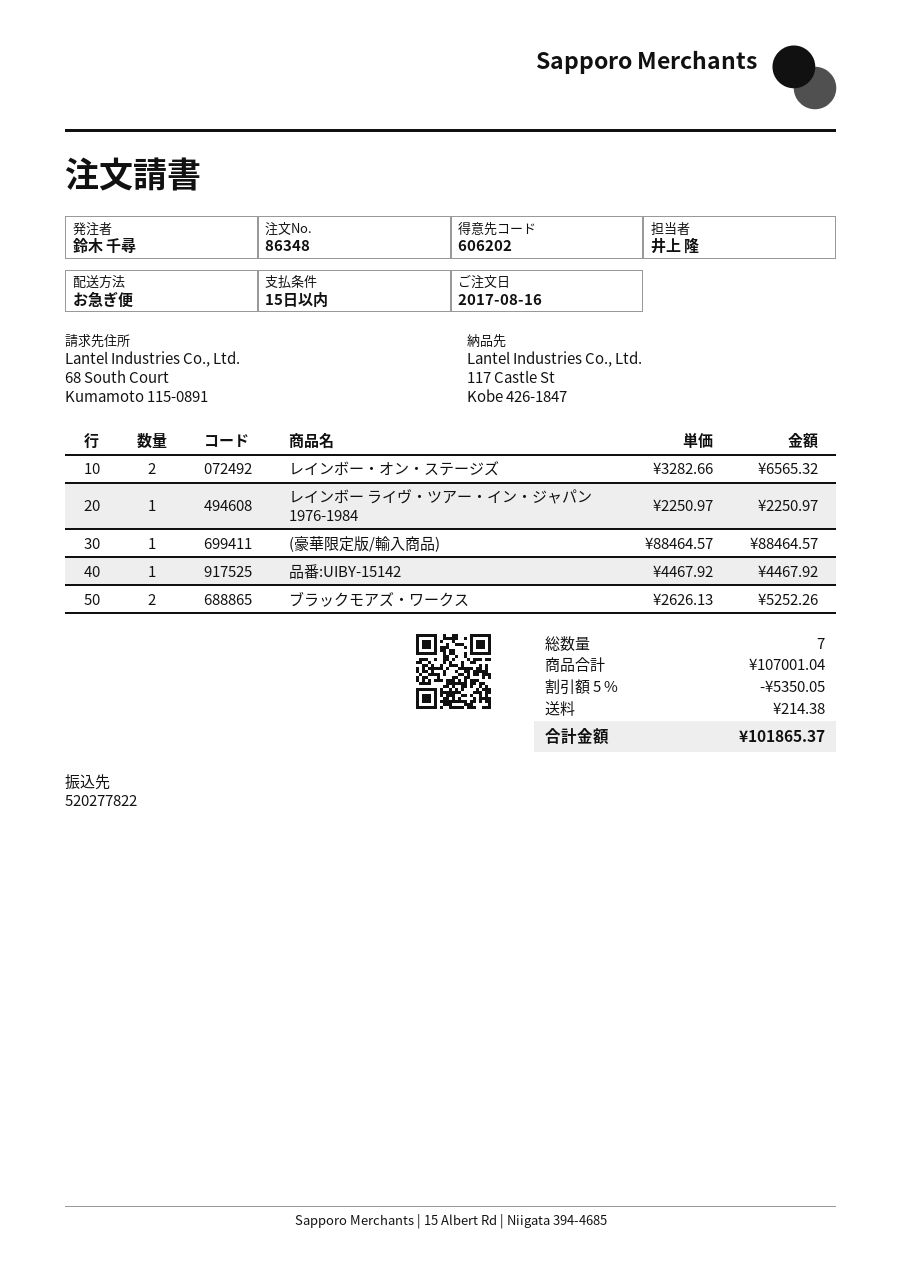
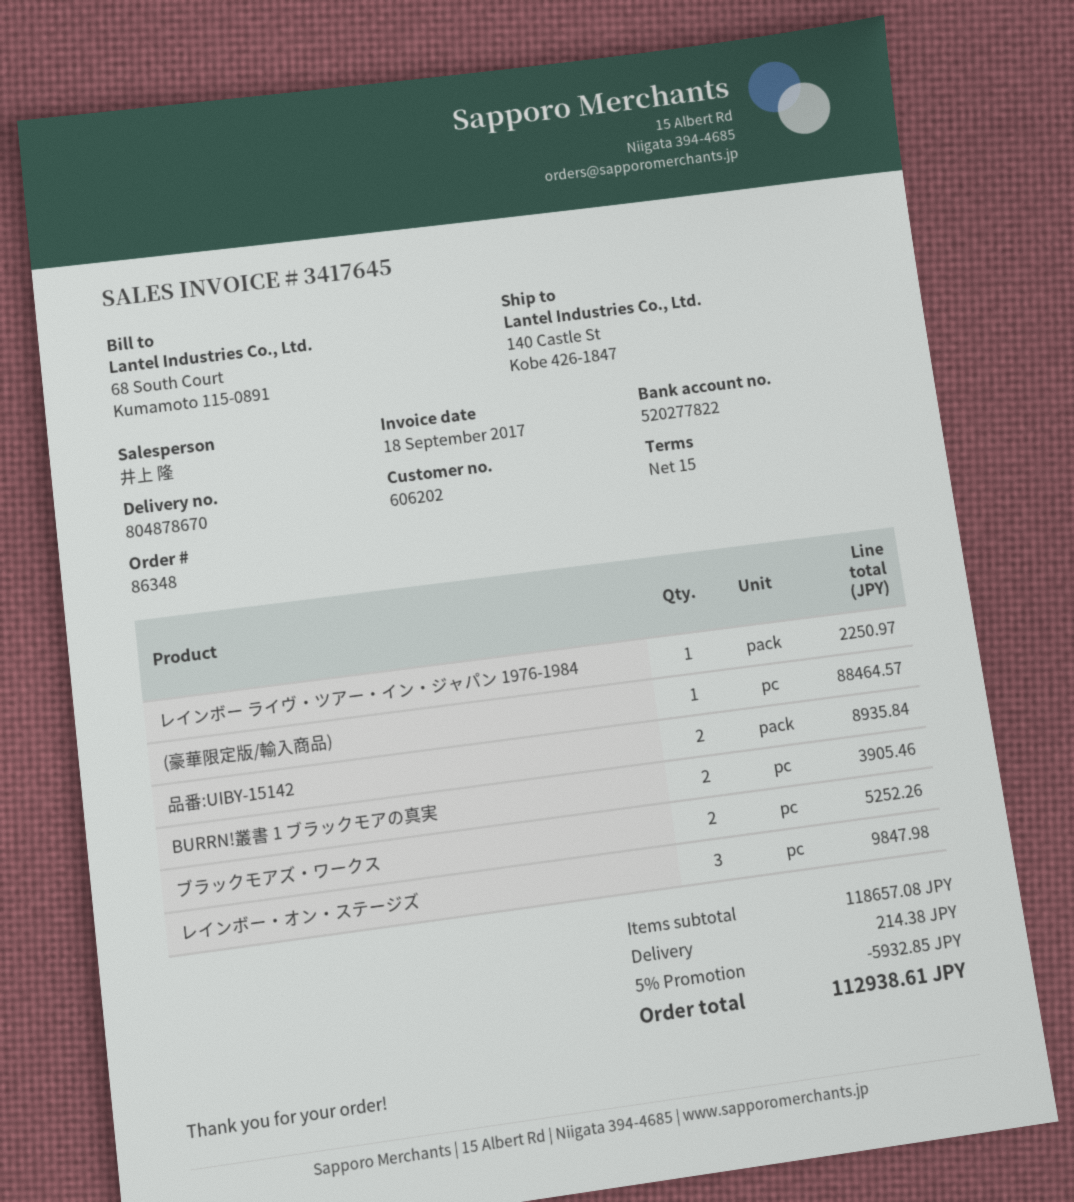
ship to: 117 Castle St, Kobe 426-1847 -> 140 Castle St, Kobe 426-1847
レインボー・オン・ステージズ: 2 for 6565.32 -> 3 for 9847.98
品番:UIBY-15142: 1 for 4467.92 -> 2 for 8935.84
BURRN!叢書 1 ブラックモアの真実: none -> 2 for 3905.46
subtotal: 107001.04 -> 118657.08
discount: 5% = 5350.05 -> 5% = 5932.85
total: 101865.37 -> 112938.61

